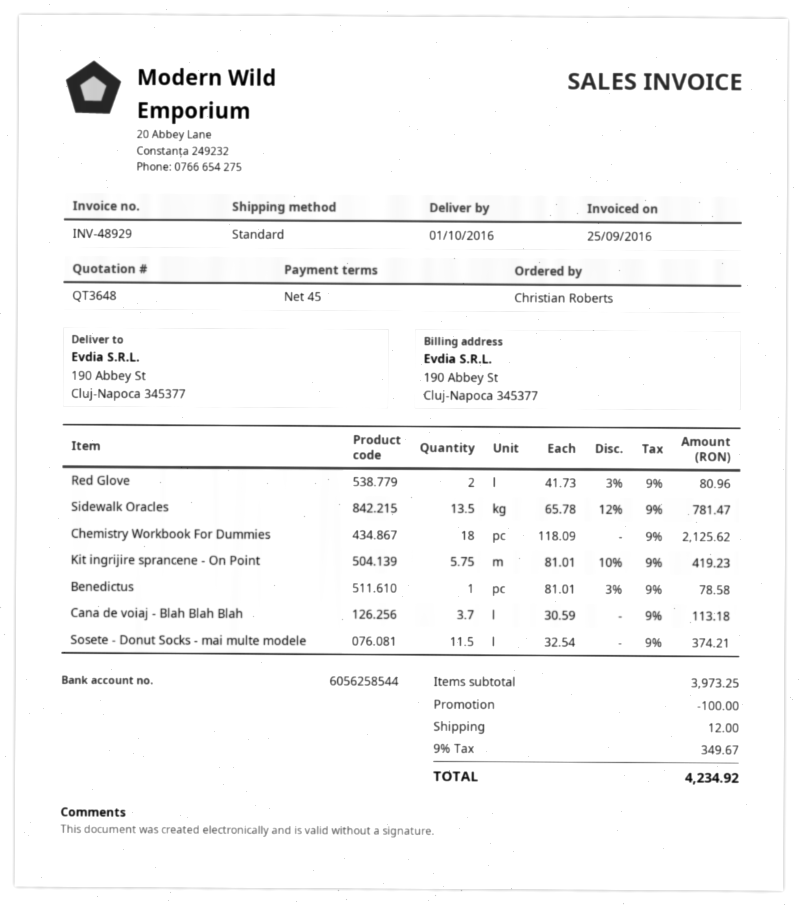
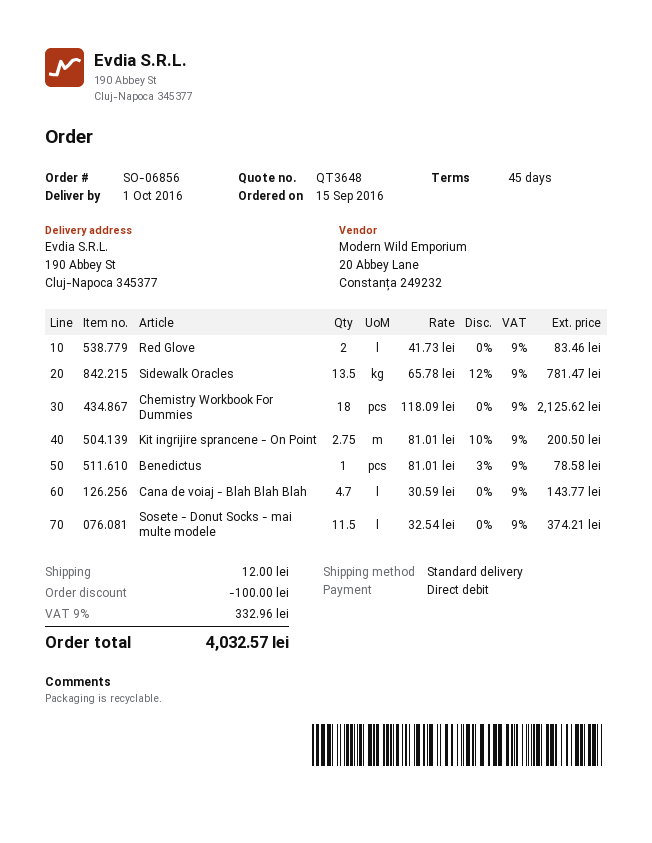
Red Glove: 2 x 41.73 - 3% = 80.96 -> 2 x 41.73 = 83.46
Kit ingrijire sprancene - On Point: 5.75 x 81.01 - 10% = 419.23 -> 2.75 x 81.01 - 10% = 200.50
Cana de voiaj - Blah Blah Blah: 3.7 x 30.59 = 113.18 -> 4.7 x 30.59 = 143.77
tax: 9% = 349.67 -> 9% = 332.96
total: 4234.92 -> 4032.57

